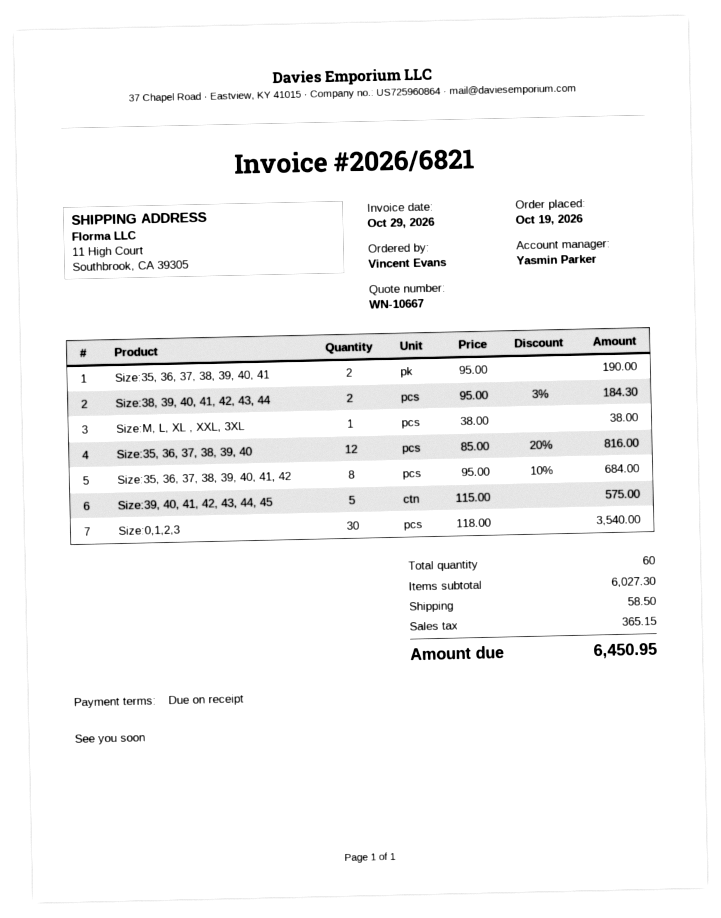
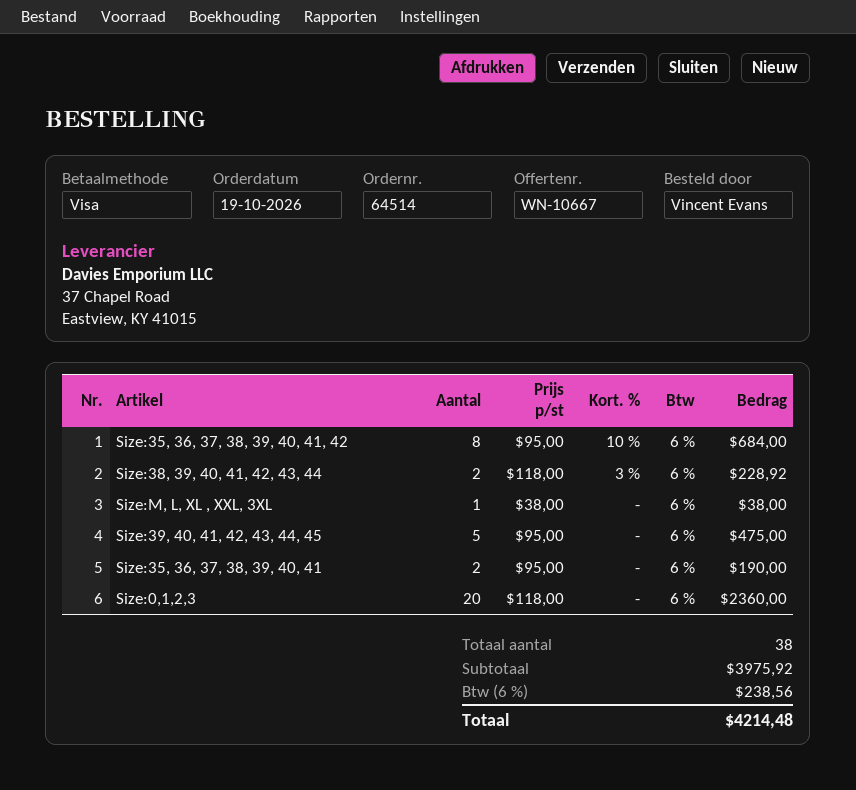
Size:38, 39, 40, 41, 42, 43, 44: 2 x 95.00 - 3% = 184.30 -> 2 x 118.00 - 3% = 228.92
Size:35, 36, 37, 38, 39, 40: 12 x 85.00 - 20% = 816.00 -> none
Size:39, 40, 41, 42, 43, 44, 45: 5 x 115.00 = 575.00 -> 5 x 95.00 = 475.00
Size:0,1,2,3: 30 x 118.00 = 3540.00 -> 20 x 118.00 = 2360.00
total quantity: 60 -> 38
subtotal: 6027.30 -> 3975.92
shipping: 58.50 -> none
tax: 365.15 -> 238.56
total: 6450.95 -> 4214.48

